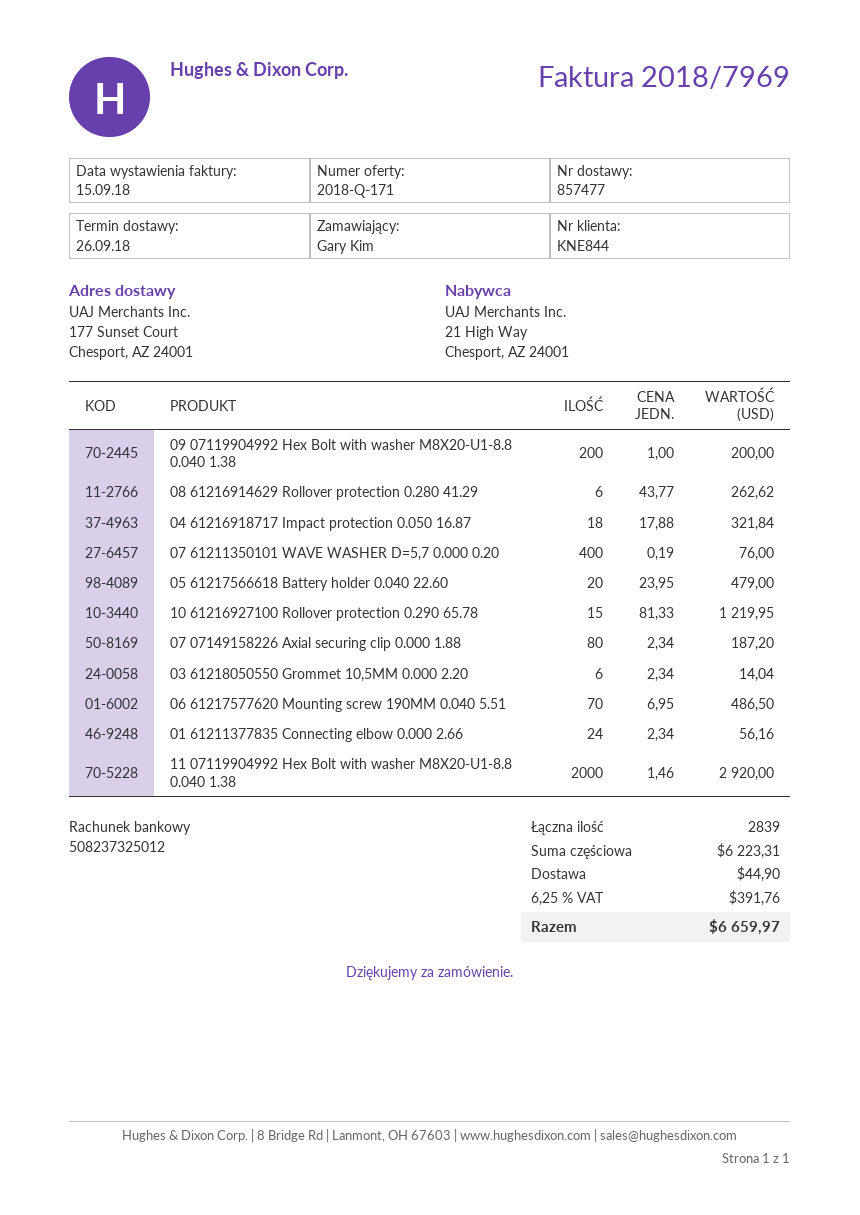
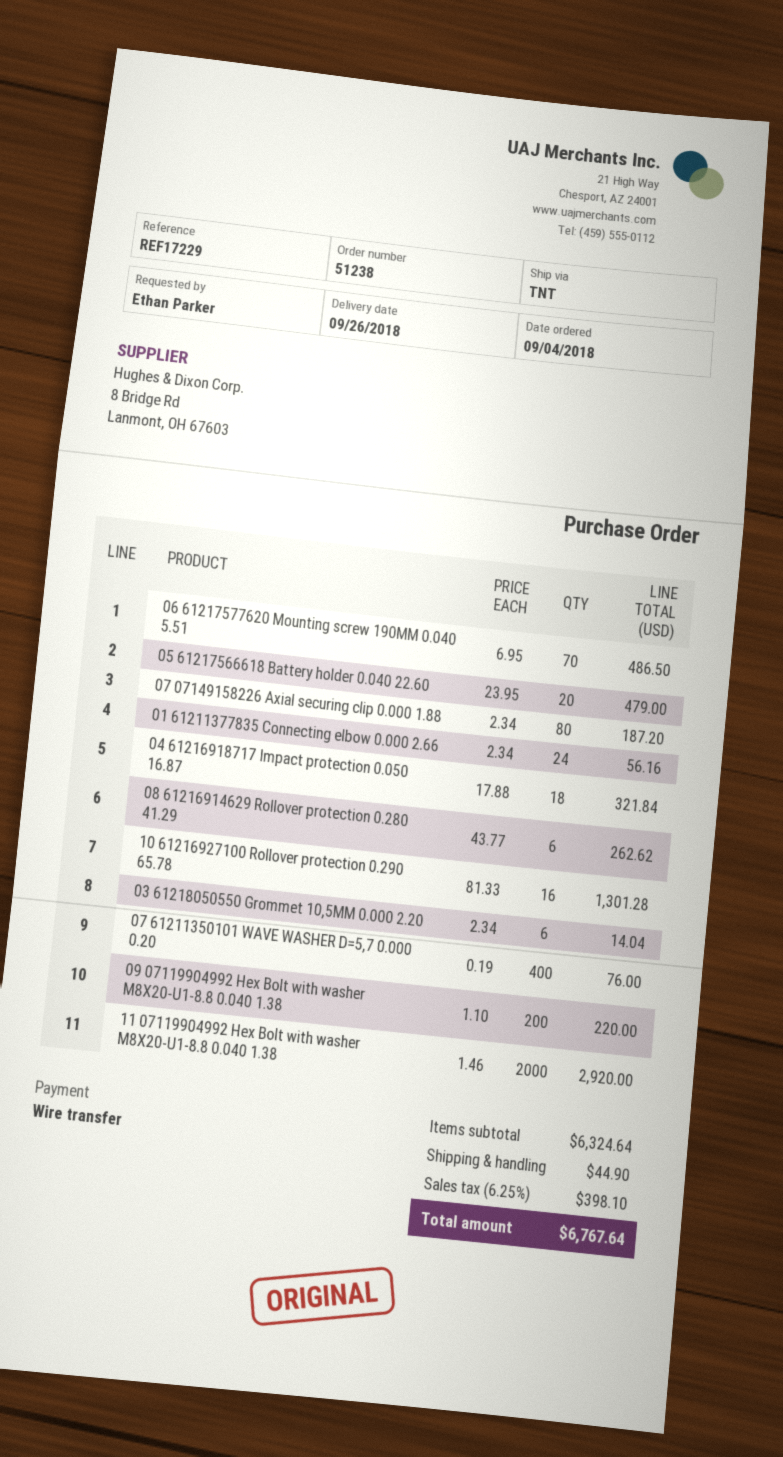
ordered by: Gary Kim -> Ethan Parker
09 07119904992 Hex Bolt with washer M8X20-U1-8.8 0.040 1.38: 200 x 1.00 = 200.00 -> 200 x 1.10 = 220.00
10 61216927100 Rollover protection 0.290 65.78: 15 x 81.33 = 1219.95 -> 16 x 81.33 = 1301.28
subtotal: 6223.31 -> 6324.64
tax: 6.25% = 391.76 -> 6.25% = 398.10
total: 6659.97 -> 6767.64

